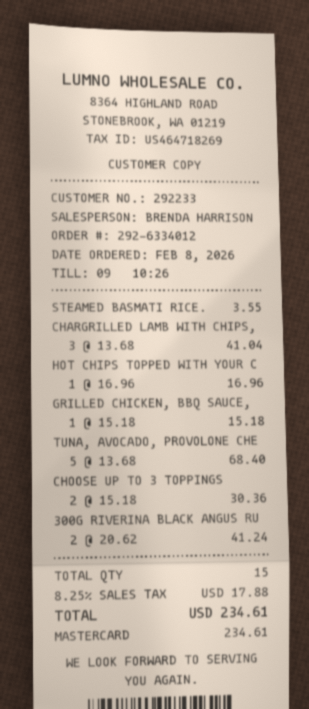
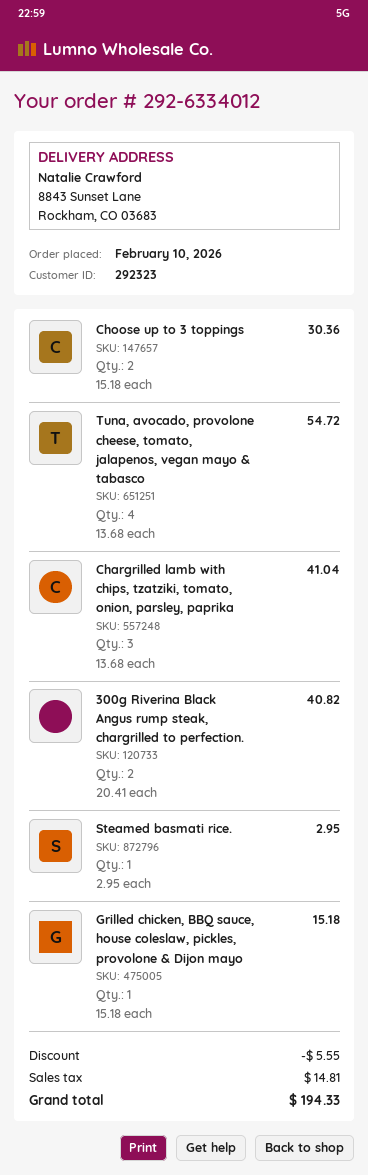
order date: 2026-02-08 -> 2026-02-10
customer number: 292233 -> 292323
STEAMED BASMATI RICE.: 1 x 3.55 = 3.55 -> 1 x 2.95 = 2.95
HOT CHIPS TOPPED WITH YOUR C: 1 x 16.96 = 16.96 -> none
TUNA, AVOCADO, PROVOLONE CHE: 5 x 13.68 = 68.40 -> 4 x 13.68 = 54.72
300G RIVERINA BLACK ANGUS RU: 2 x 20.62 = 41.24 -> 2 x 20.41 = 40.82
discount: none -> 5.55
tax: 17.88 -> 14.81
total: 234.61 -> 194.33

